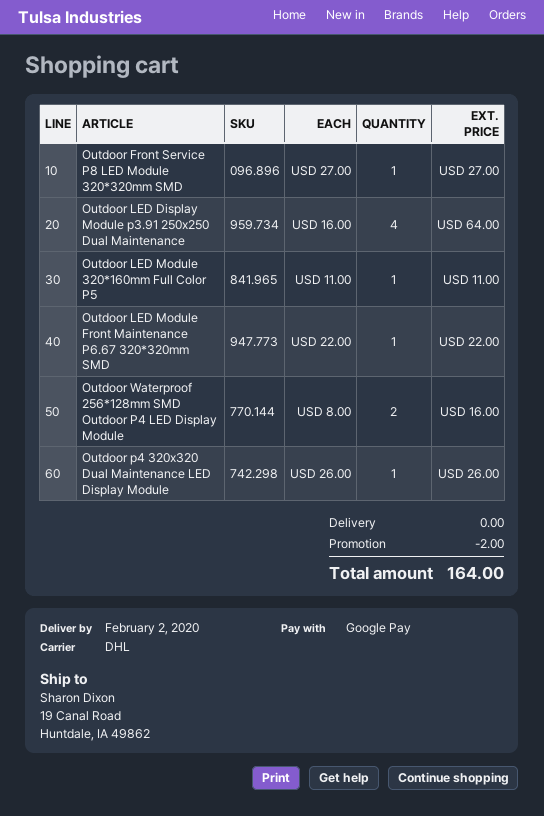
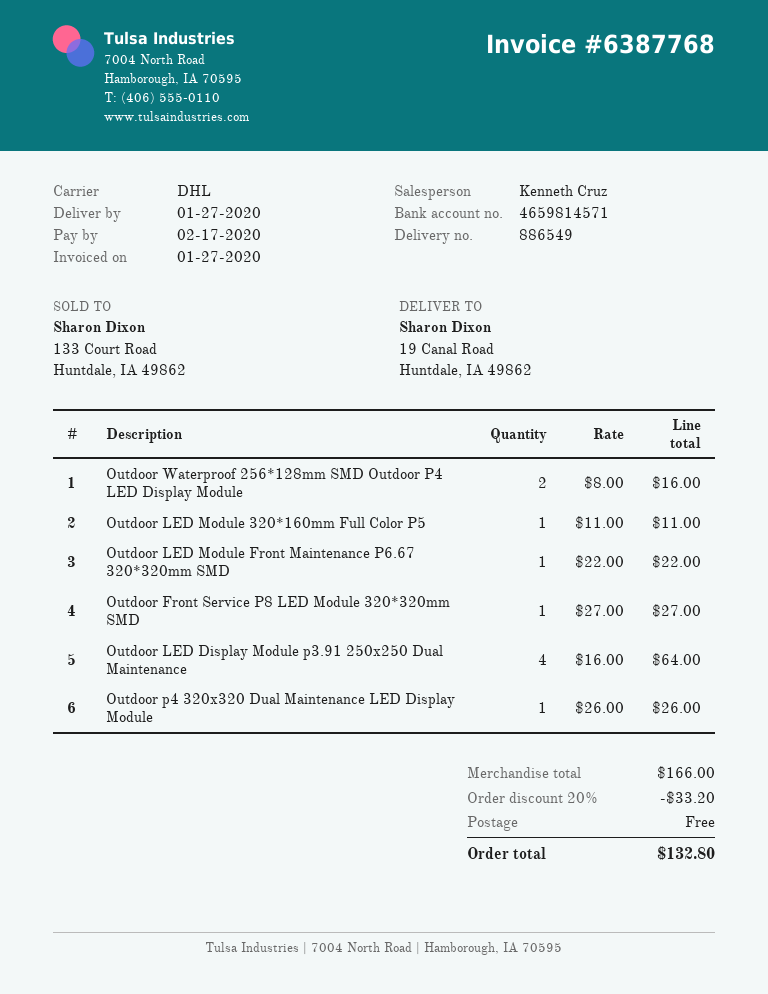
delivery date: 2020-02-02 -> 2020-01-27
discount: 2.00 -> 33.20
total: 164.00 -> 132.80

